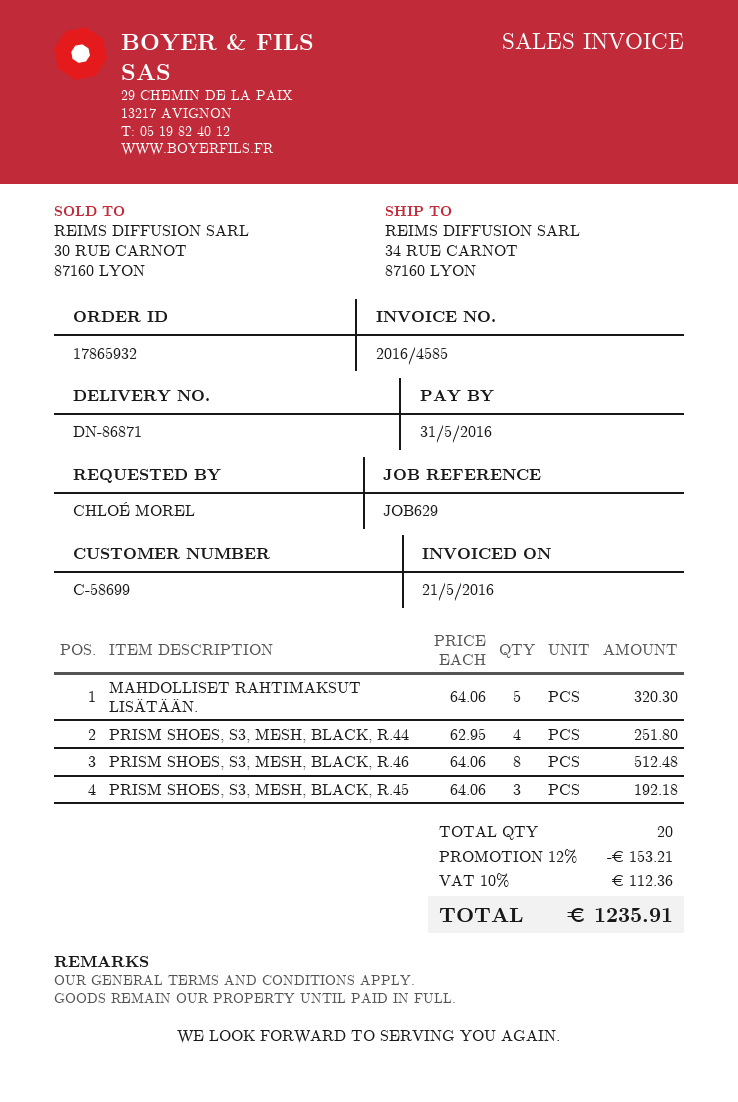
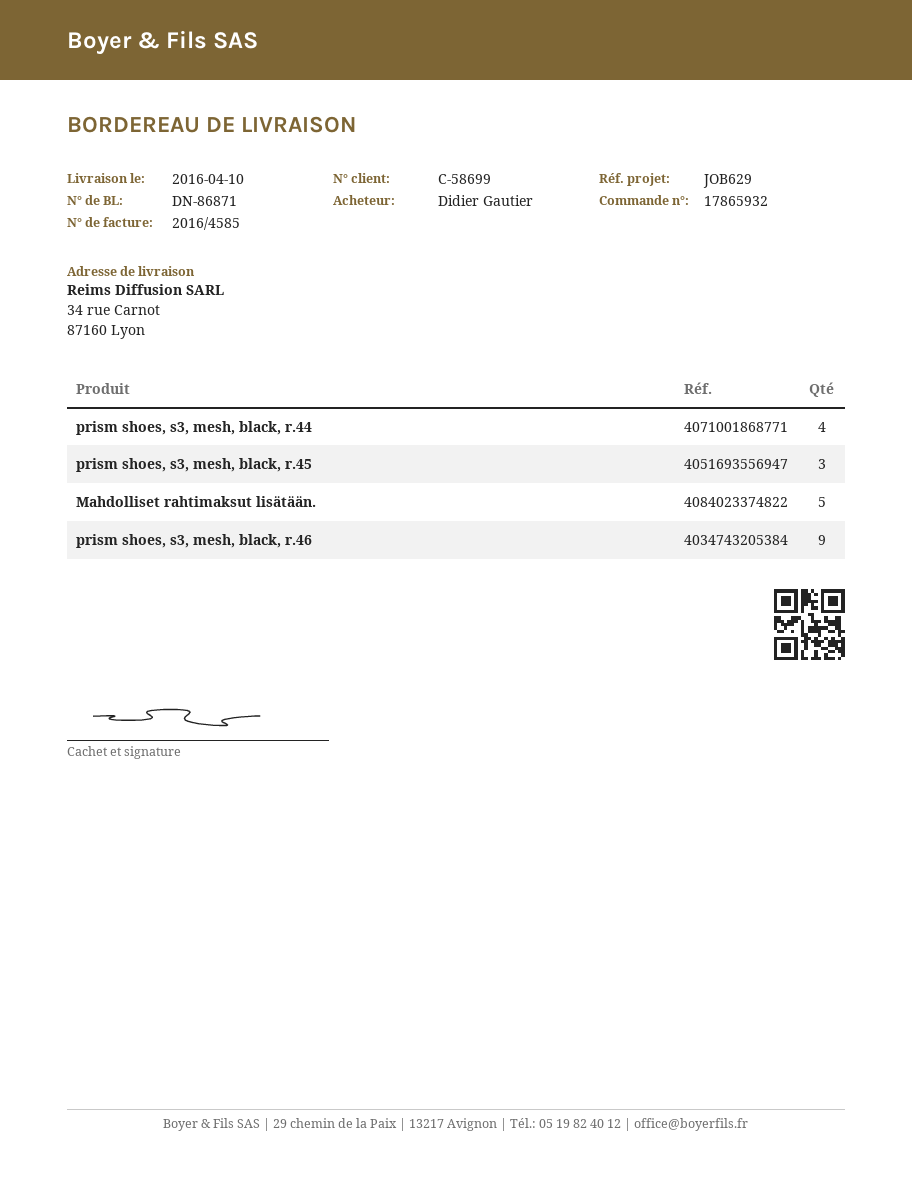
ordered by: CHLOÉ MOREL -> Didier Gautier
PRISM SHOES, S3, MESH, BLACK, R.46: 8 -> 9

